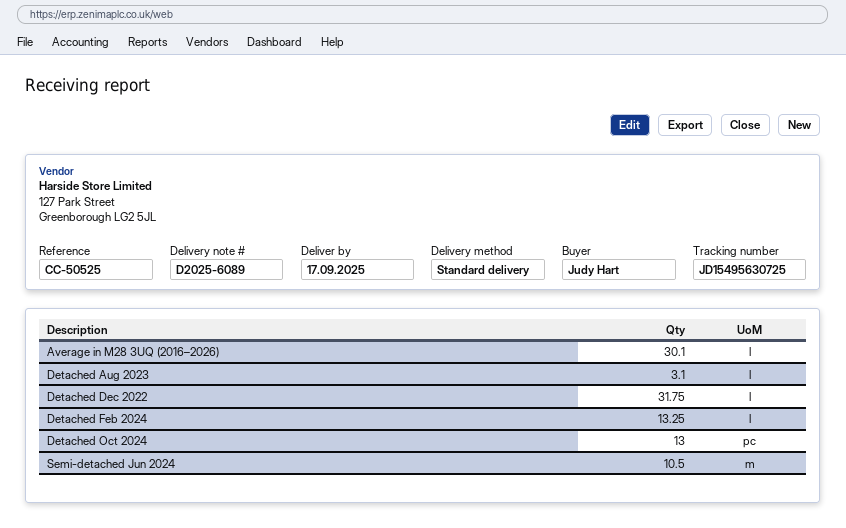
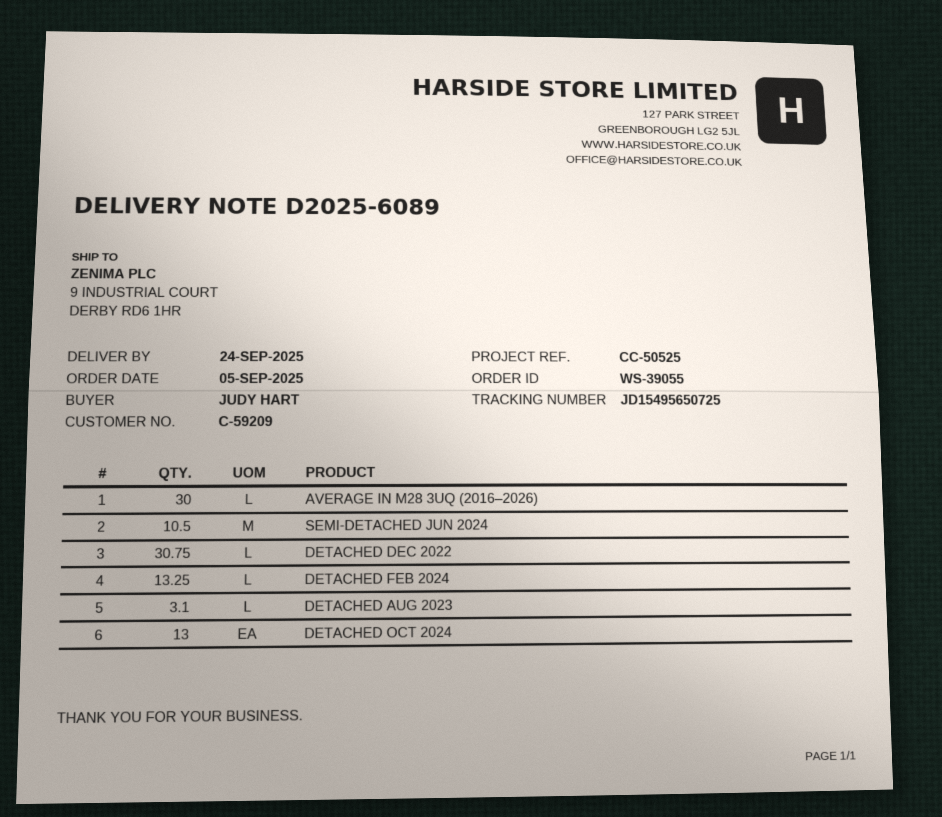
delivery date: 2025-09-17 -> 2025-09-24
tracking number: JD15495630725 -> JD15495650725
Average in M28 3UQ (2016–2026): 30.1 -> 30
Detached Dec 2022: 31.75 -> 30.75

